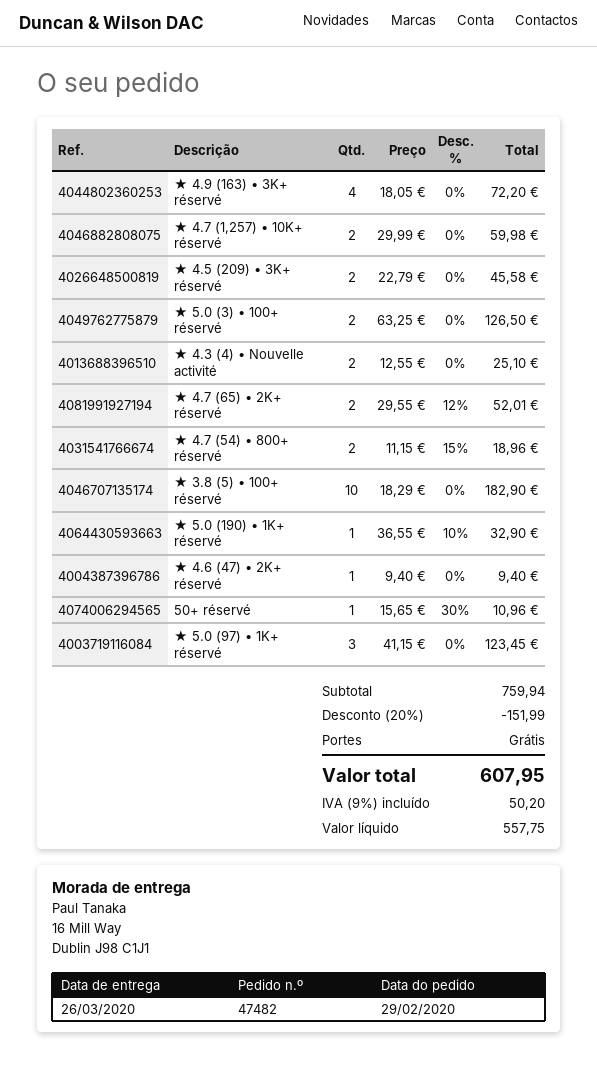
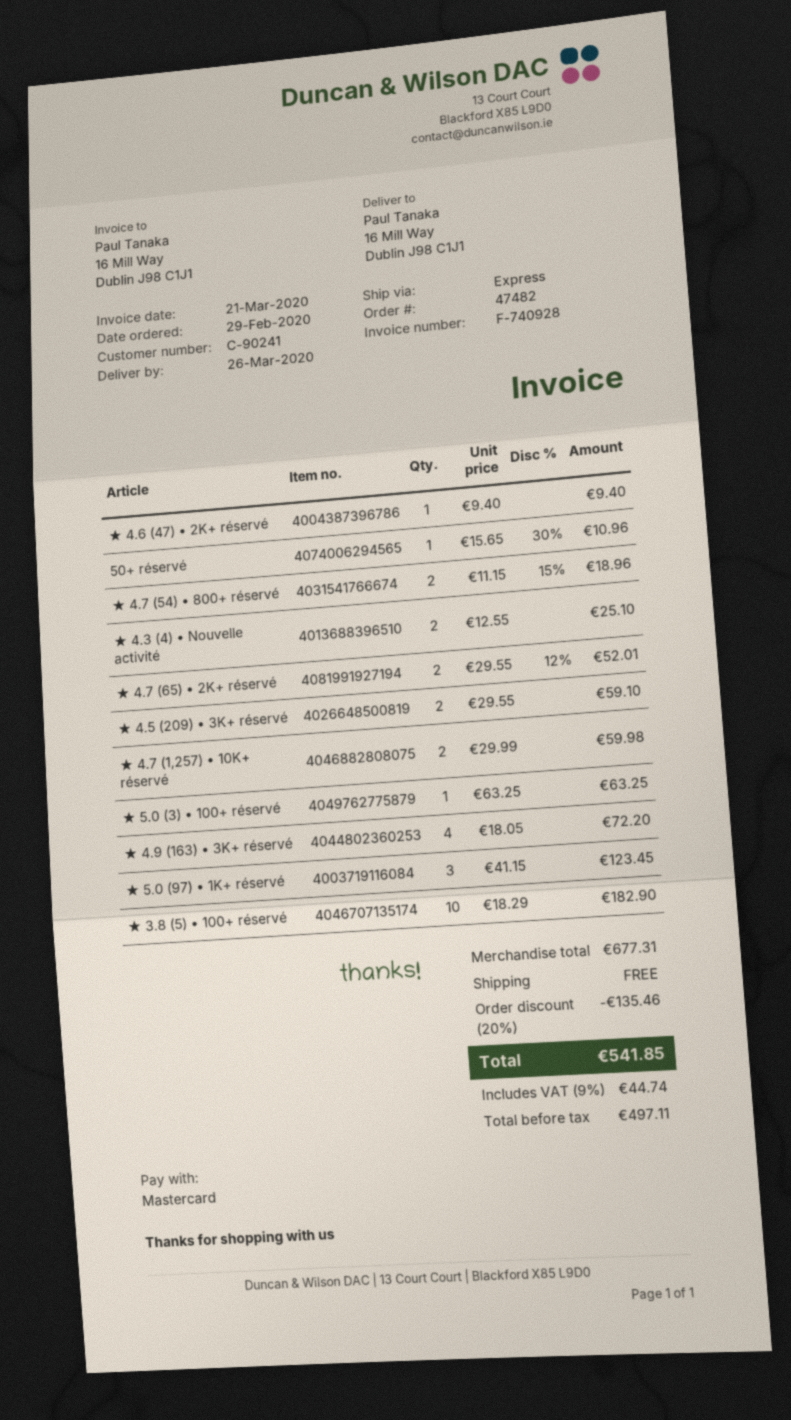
★ 4.5 (209) • 3K+ réservé: 2 x 22.79 = 45.58 -> 2 x 29.55 = 59.10
★ 5.0 (3) • 100+ réservé: 2 x 63.25 = 126.50 -> 1 x 63.25 = 63.25
★ 5.0 (190) • 1K+ réservé: 1 x 36.55 - 10% = 32.90 -> none
subtotal: 759.94 -> 677.31
discount: 20% = 151.99 -> 20% = 135.46
net: 557.75 -> 497.11
tax: 9% = 50.20 -> 9% = 44.74
total: 607.95 -> 541.85

